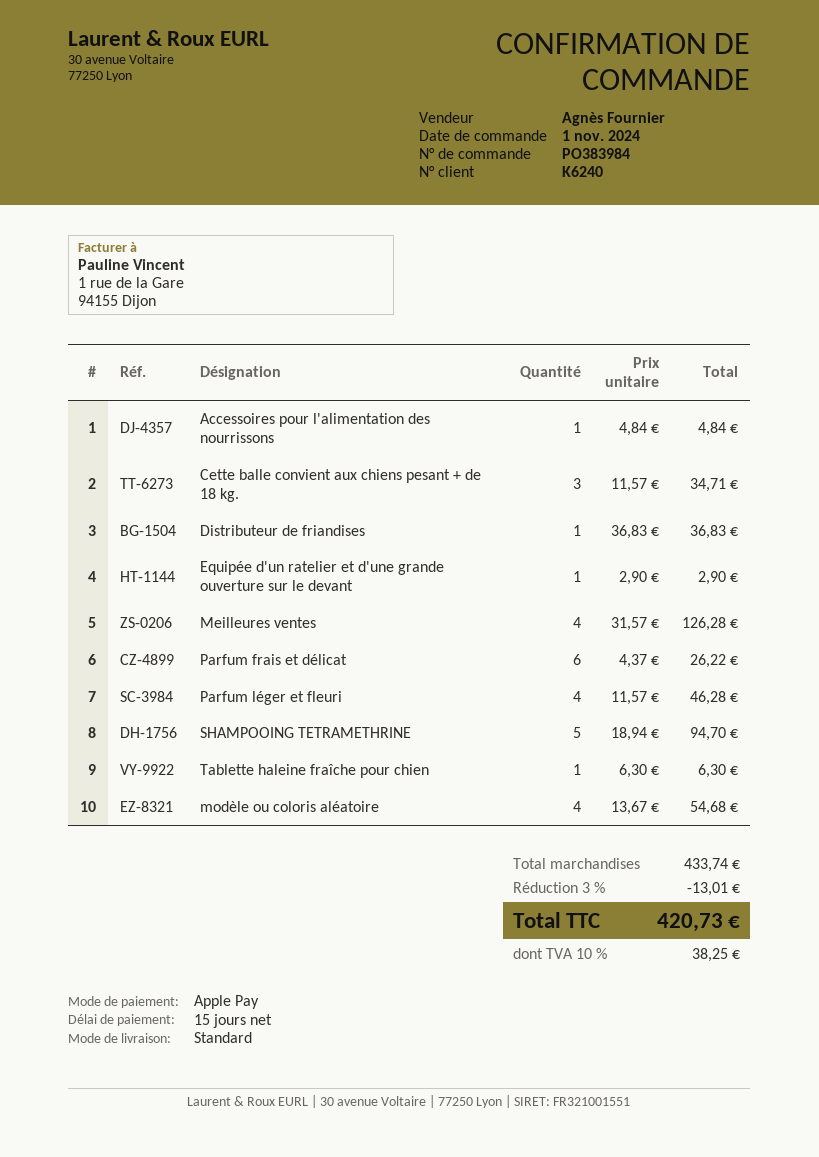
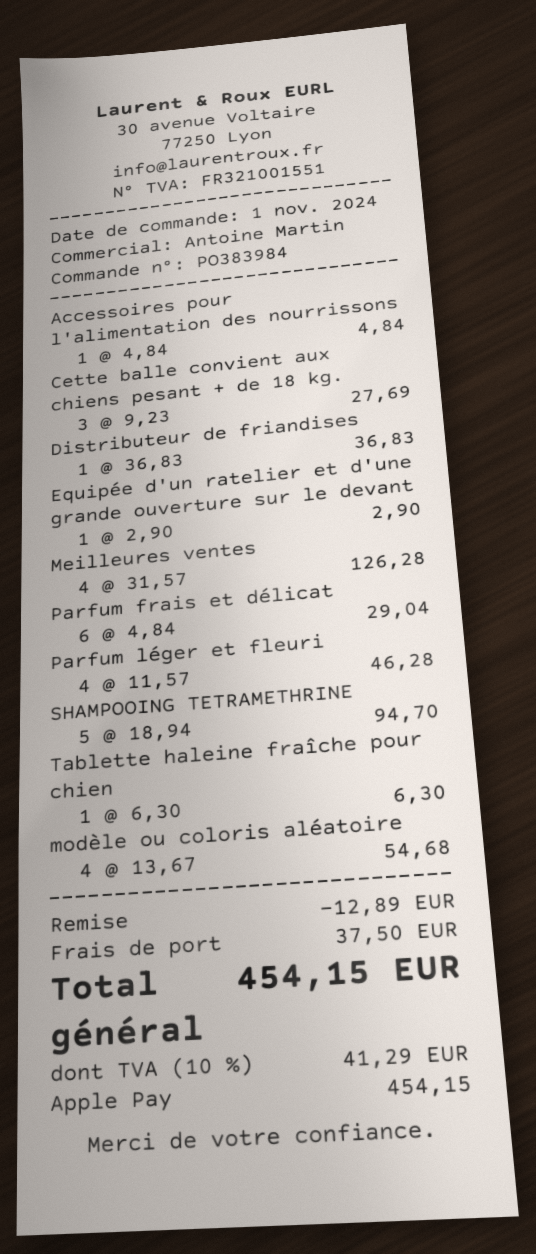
sales rep: Agnès Fournier -> Antoine Martin
Cette balle convient aux chiens pesant + de 18 kg.: 3 x 11.57 = 34.71 -> 3 x 9.23 = 27.69
Parfum frais et délicat: 6 x 4.37 = 26.22 -> 6 x 4.84 = 29.04
discount: 13.01 -> 12.89
shipping: none -> 37.50
tax: 10% = 38.25 -> 10% = 41.29
total: 420.73 -> 454.15

